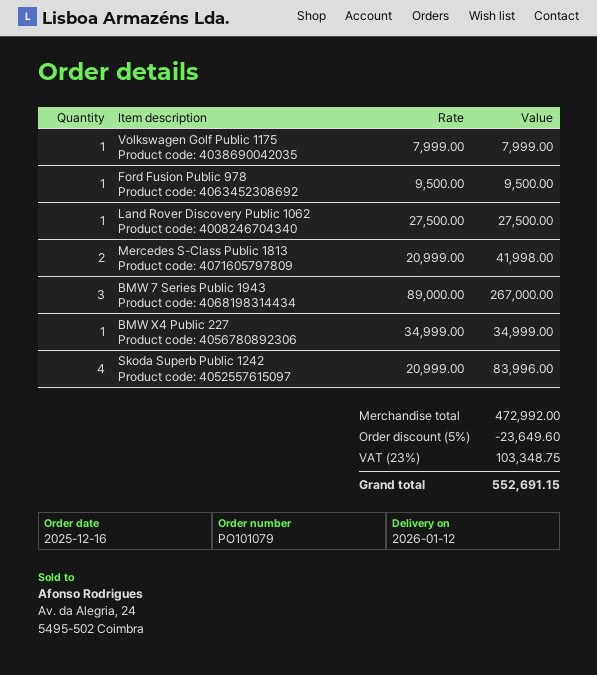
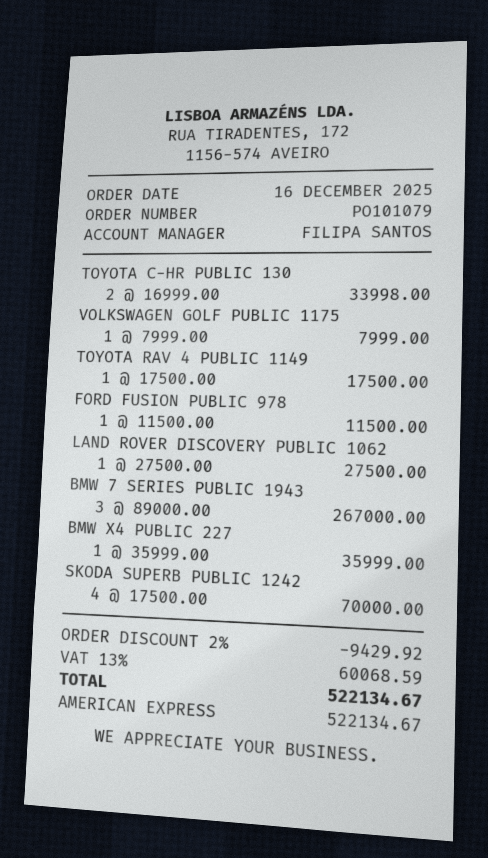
Ford Fusion Public 978: 1 x 9500.00 = 9500.00 -> 1 x 11500.00 = 11500.00
Mercedes S-Class Public 1813: 2 x 20999.00 = 41998.00 -> none
BMW X4 Public 227: 1 x 34999.00 = 34999.00 -> 1 x 35999.00 = 35999.00
Skoda Superb Public 1242: 4 x 20999.00 = 83996.00 -> 4 x 17500.00 = 70000.00
TOYOTA C-HR PUBLIC 130: none -> 2 x 16999.00 = 33998.00
TOYOTA RAV 4 PUBLIC 1149: none -> 1 x 17500.00 = 17500.00
discount: 5% = 23649.60 -> 2% = 9429.92
tax: 23% = 103348.75 -> 13% = 60068.59
total: 552691.15 -> 522134.67

